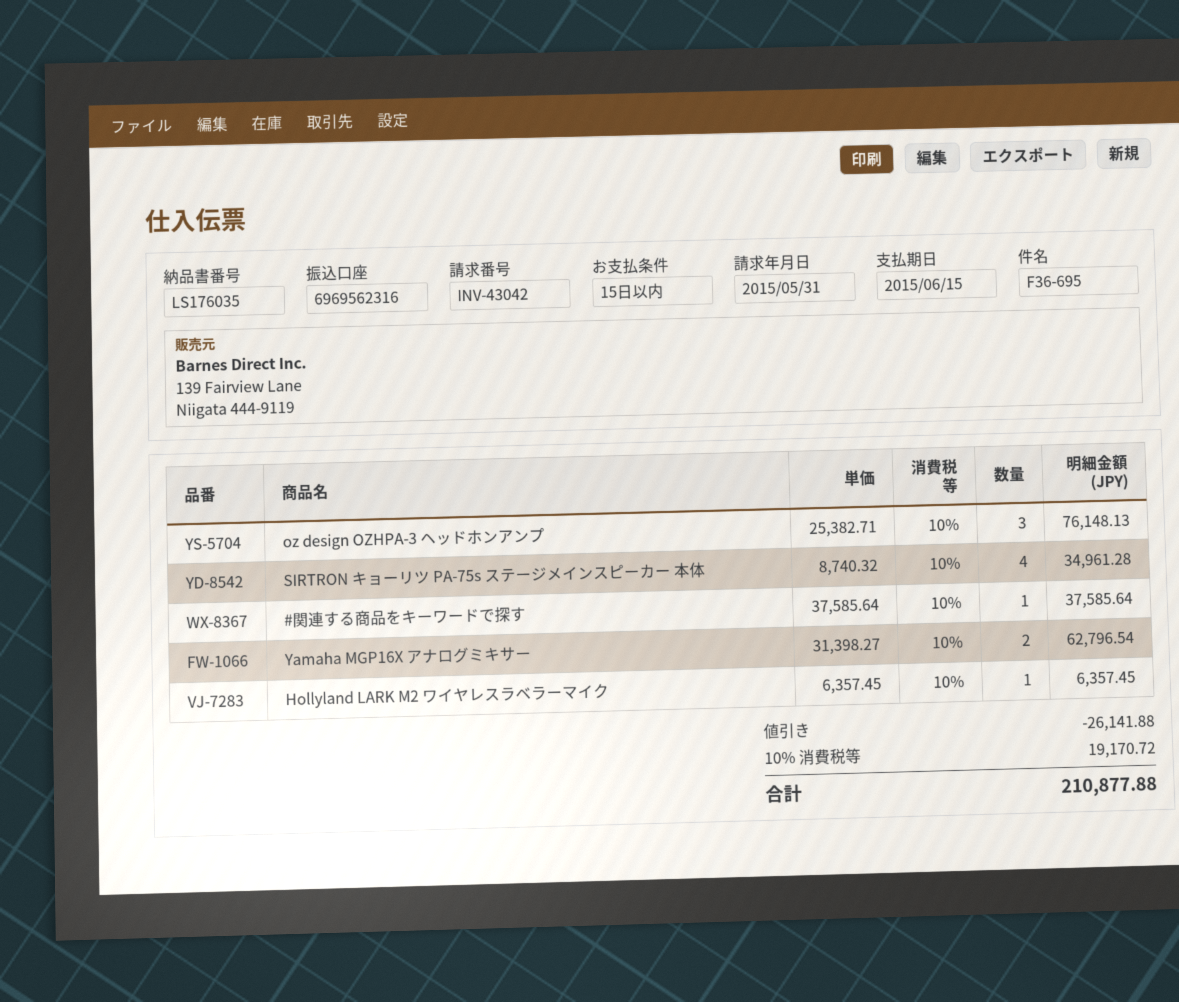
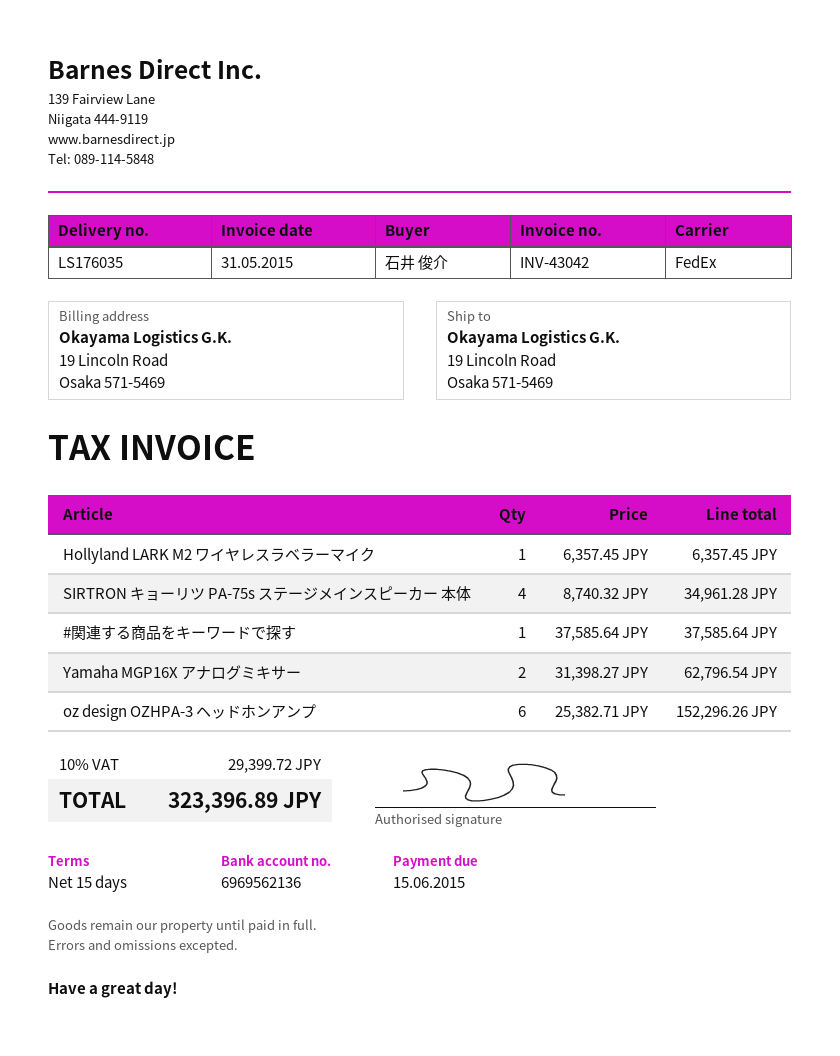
bank account: 6969562316 -> 6969562136
oz design OZHPA-3 ヘッドホンアンプ: 3 x 25382.71 = 76148.13 -> 6 x 25382.71 = 152296.26
discount: 26141.88 -> none
tax: 10% = 19170.72 -> 10% = 29399.72
total: 210877.88 -> 323396.89

